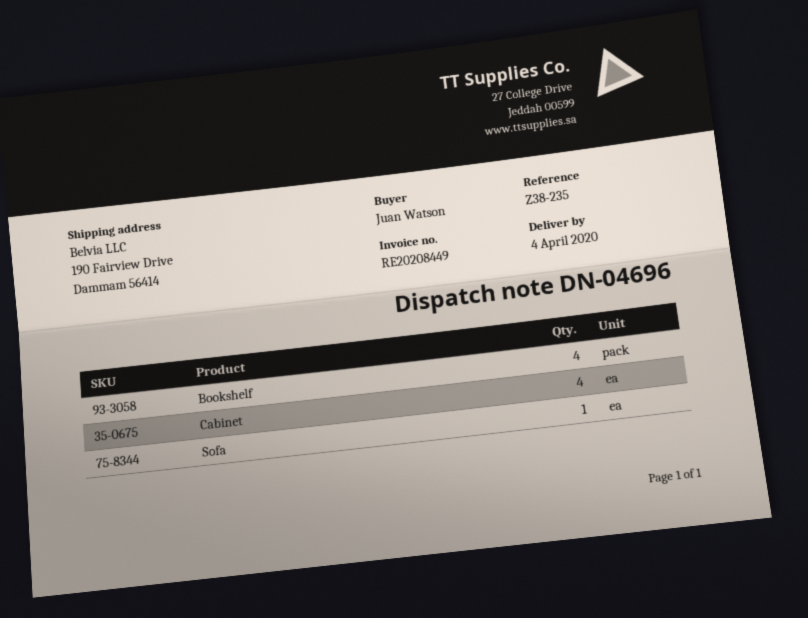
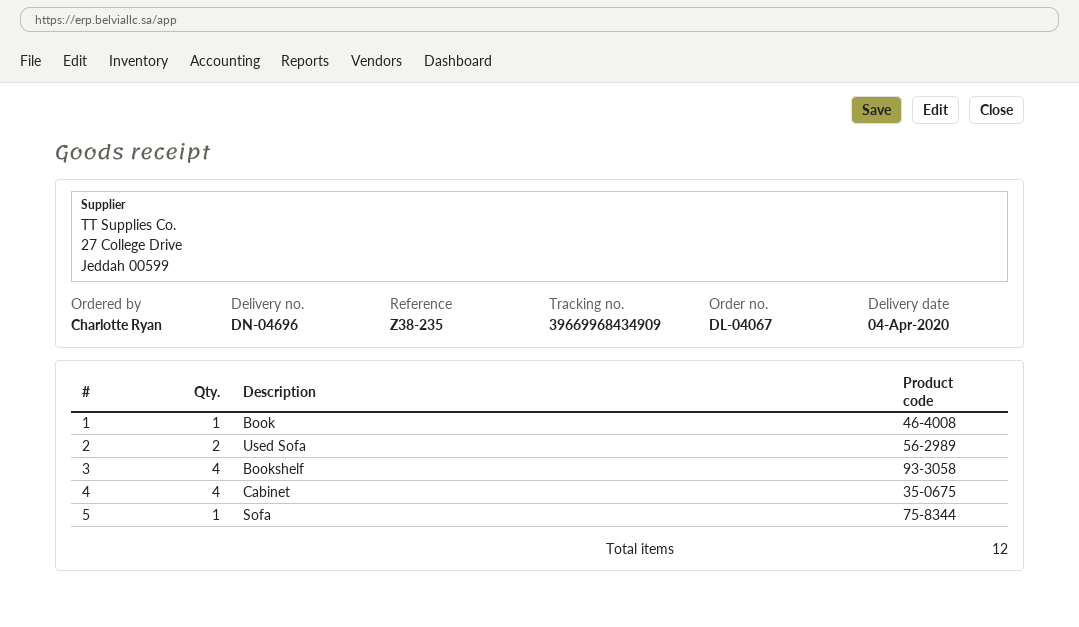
ordered by: Juan Watson -> Charlotte Ryan
Book: none -> 1
Used Sofa: none -> 2

